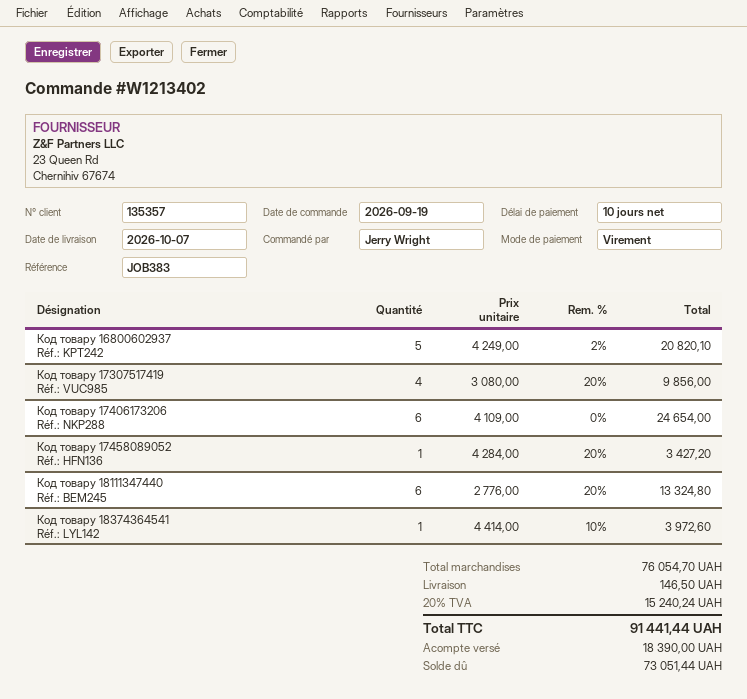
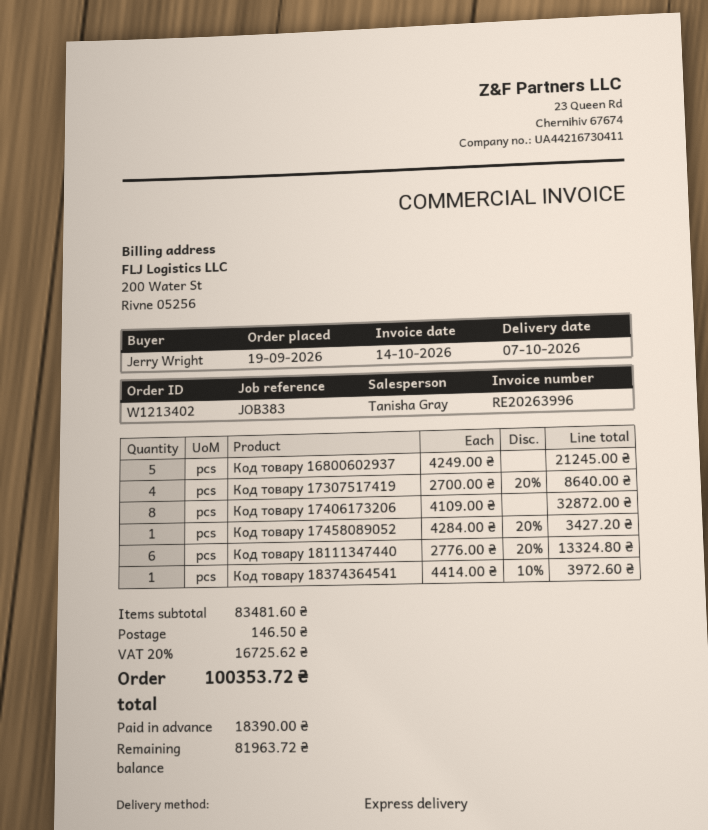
Код товару 16800602937: 5 x 4249.00 - 2% = 20820.10 -> 5 x 4249.00 = 21245.00
Код товару 17307517419: 4 x 3080.00 - 20% = 9856.00 -> 4 x 2700.00 - 20% = 8640.00
Код товару 17406173206: 6 x 4109.00 = 24654.00 -> 8 x 4109.00 = 32872.00
subtotal: 76054.70 -> 83481.60
tax: 20% = 15240.24 -> 20% = 16725.62
total: 91441.44 -> 100353.72
balance: 73051.44 -> 81963.72

